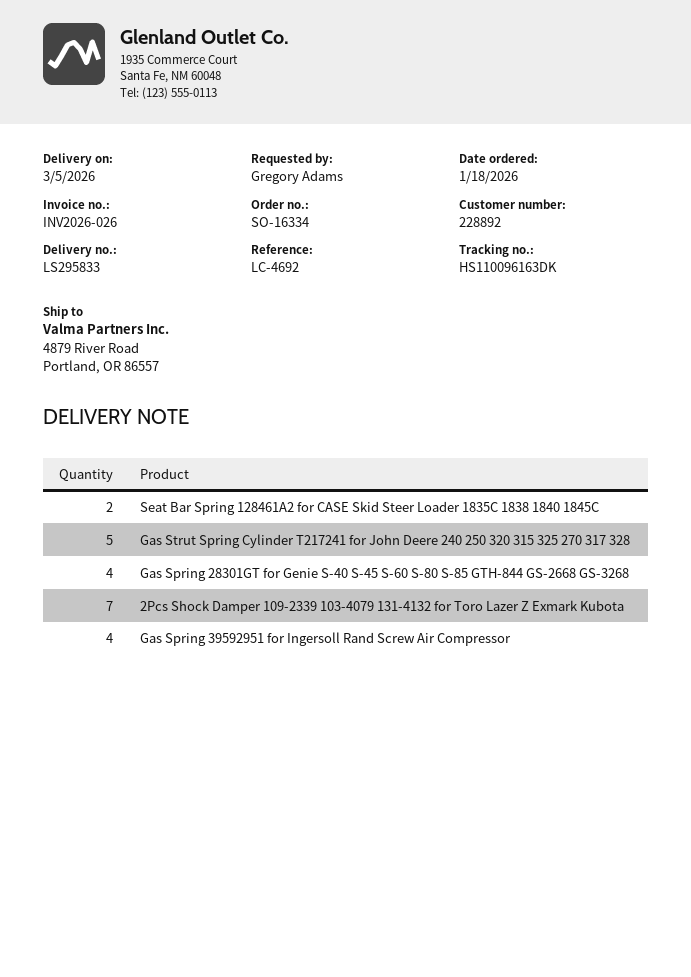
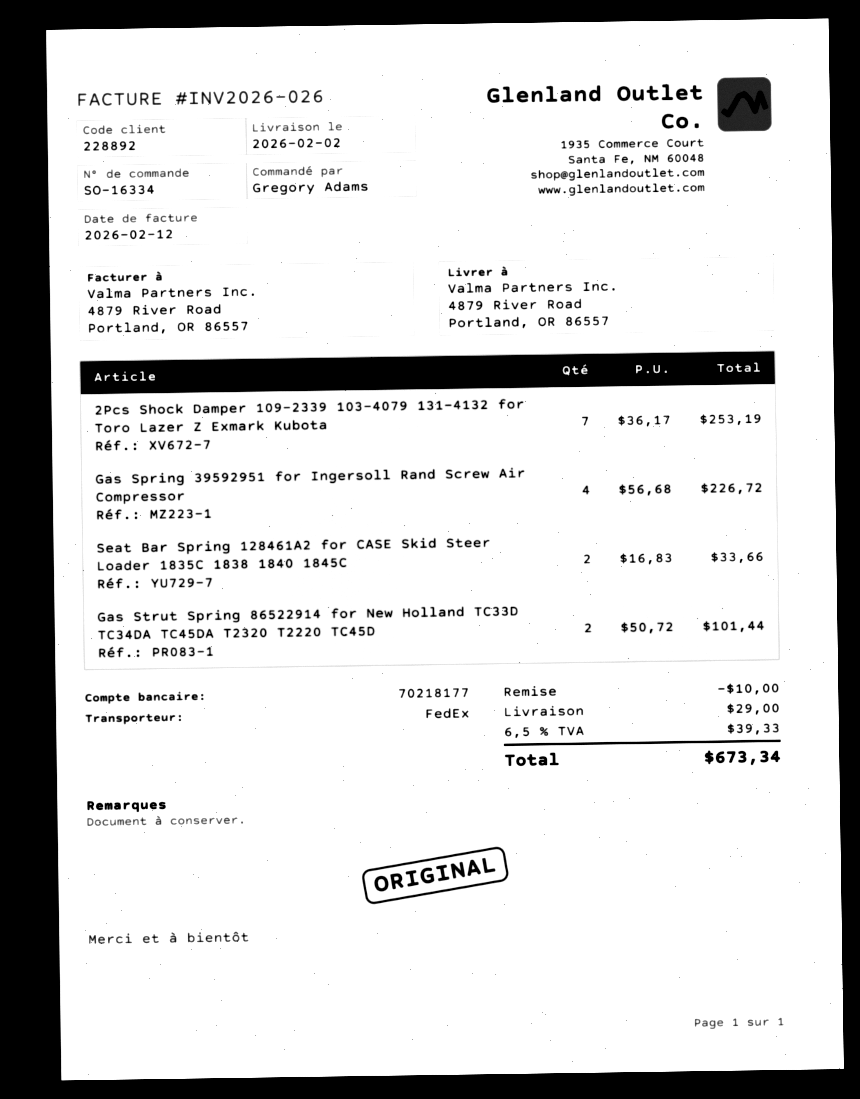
delivery date: 2026-03-05 -> 2026-02-02
Gas Strut Spring Cylinder T217241 for John Deere 240 250 320 315 325 270 317 328: 5 -> none
Gas Spring 28301GT for Genie S-40 S-45 S-60 S-80 S-85 GTH-844 GS-2668 GS-3268: 4 -> none
Gas Strut Spring 86522914 for New Holland TC33D TC34DA TC45DA T2320 T2220 TC45D: none -> 2

